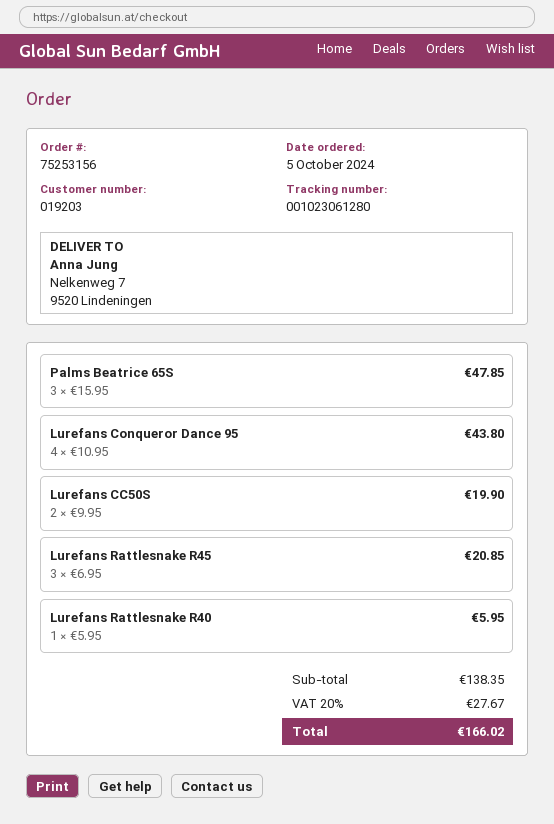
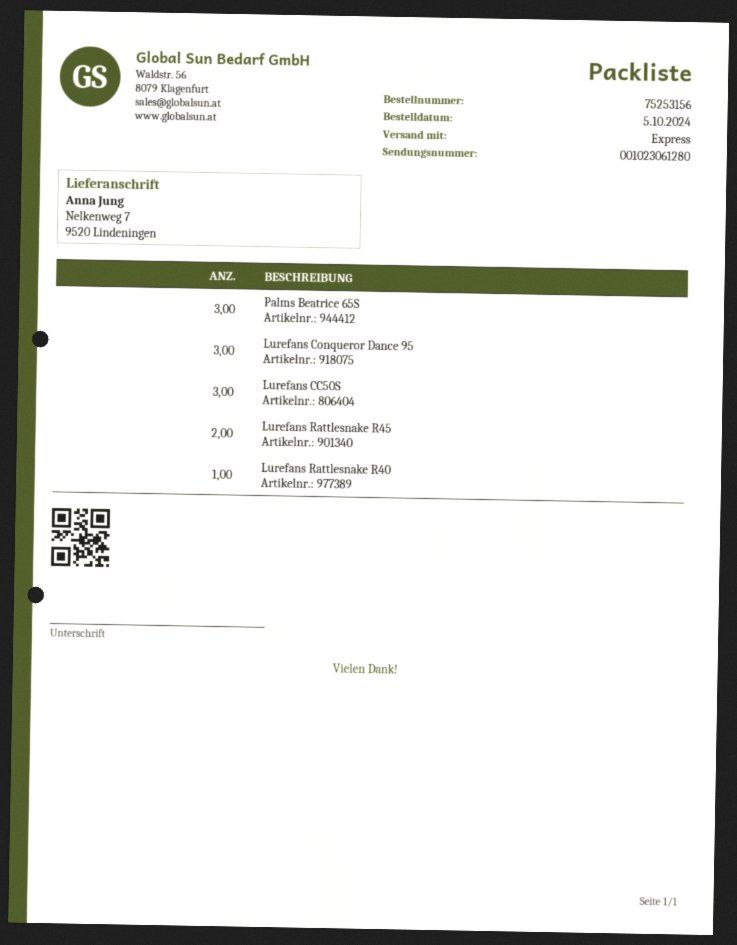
Lurefans Conqueror Dance 95: 4 -> 3
Lurefans CC50S: 2 -> 3
Lurefans Rattlesnake R45: 3 -> 2

